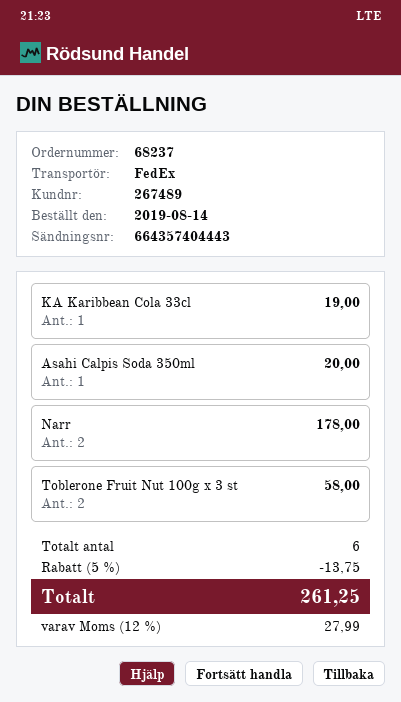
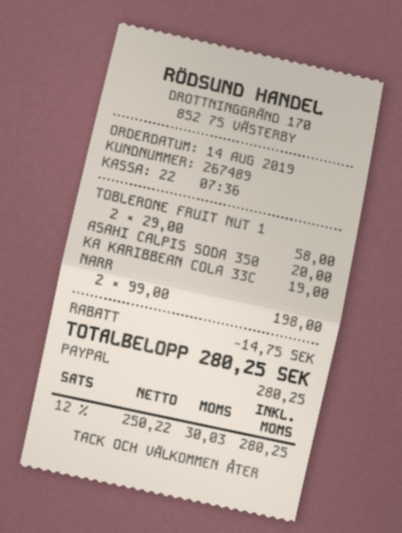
Narr: 2 for 178.00 -> 2 for 198.00
discount: 13.75 -> 14.75
tax: 12% = 27.99 -> 12% = 30.03
total: 261.25 -> 280.25

